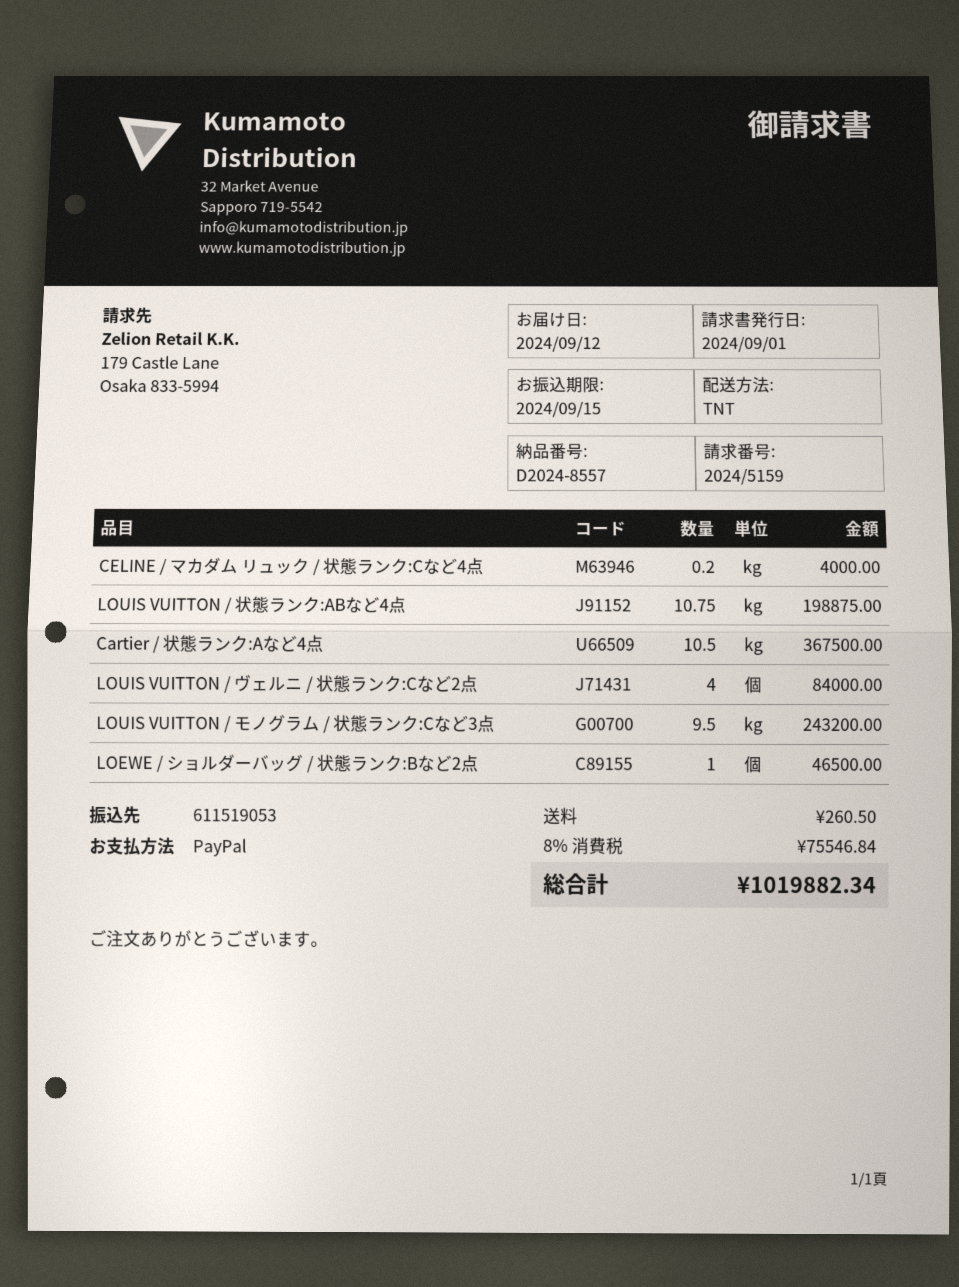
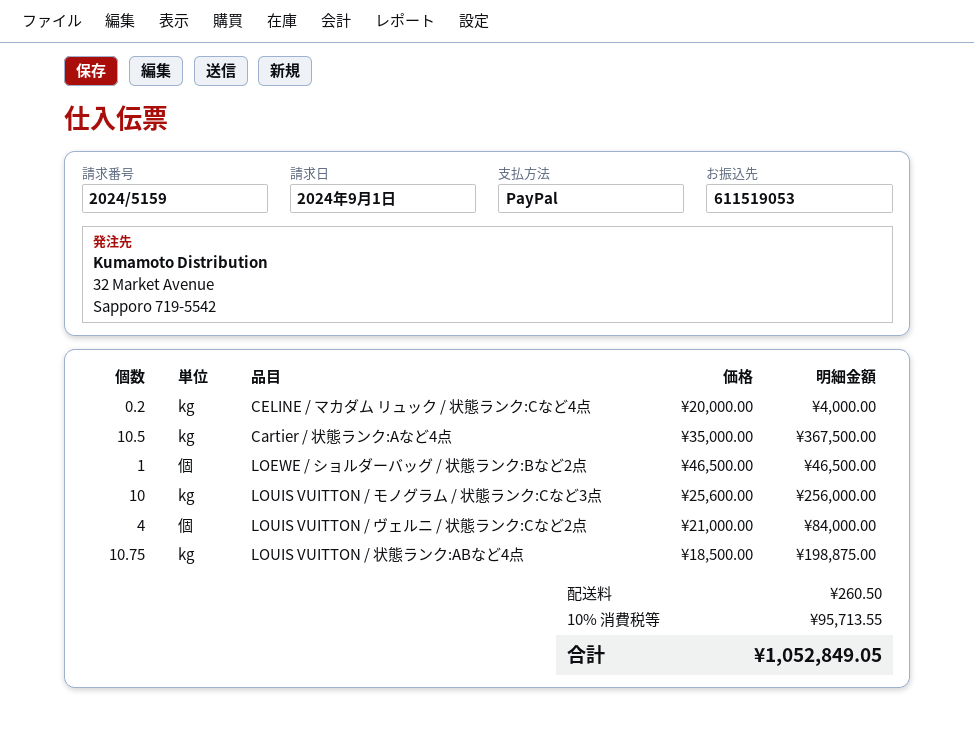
LOUIS VUITTON / モノグラム / 状態ランク:Cなど3点: 9.5 for 243200.00 -> 10 for 256000.00
tax: 8% = 75546.84 -> 10% = 95713.55
total: 1019882.34 -> 1052849.05

